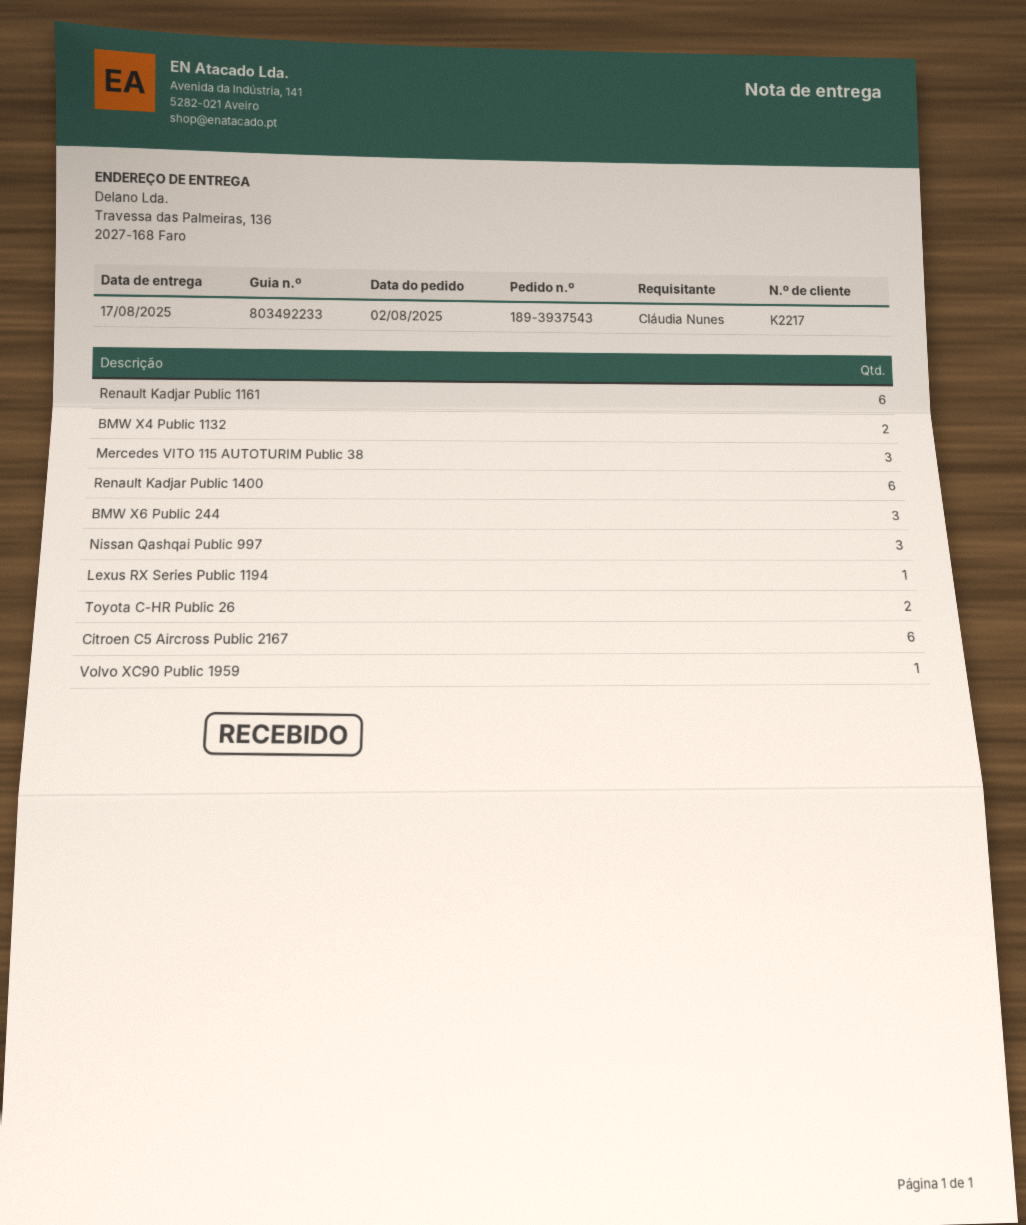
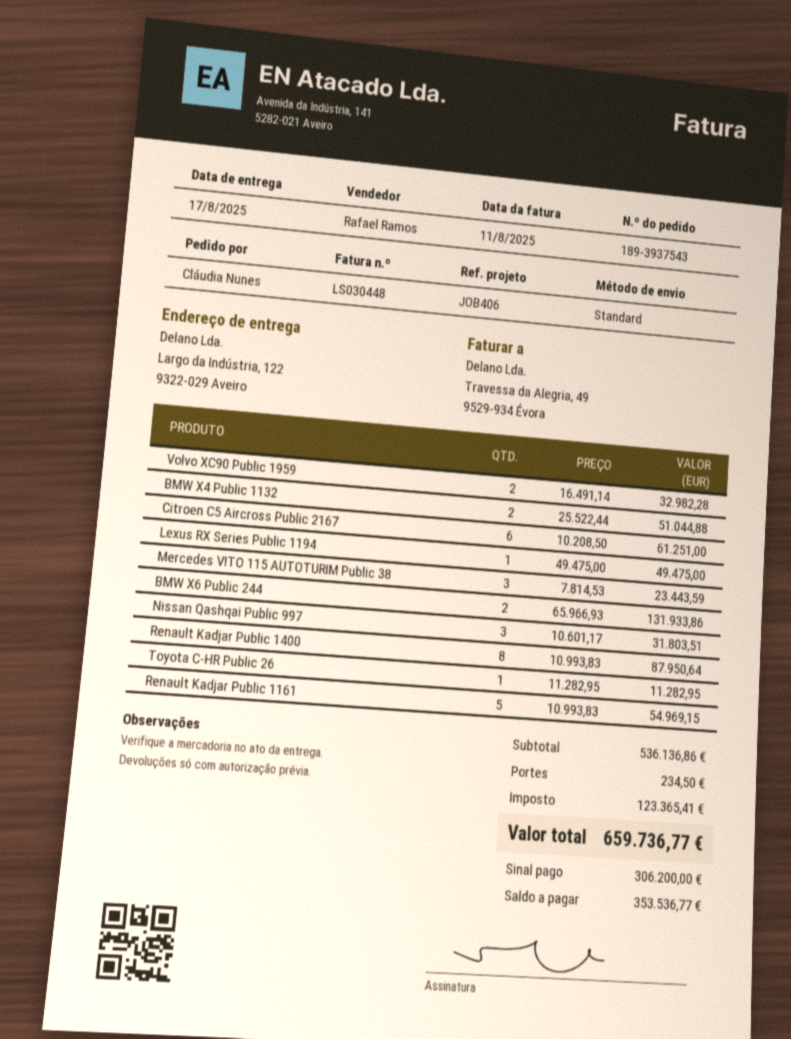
ship to: Travessa das Palmeiras, 136, 2027-168 Faro -> Largo da Indústria, 122, 9322-029 Aveiro
Renault Kadjar Public 1161: 6 -> 5
Renault Kadjar Public 1400: 6 -> 8
BMW X6 Public 244: 3 -> 2
Toyota C-HR Public 26: 2 -> 1
Volvo XC90 Public 1959: 1 -> 2

